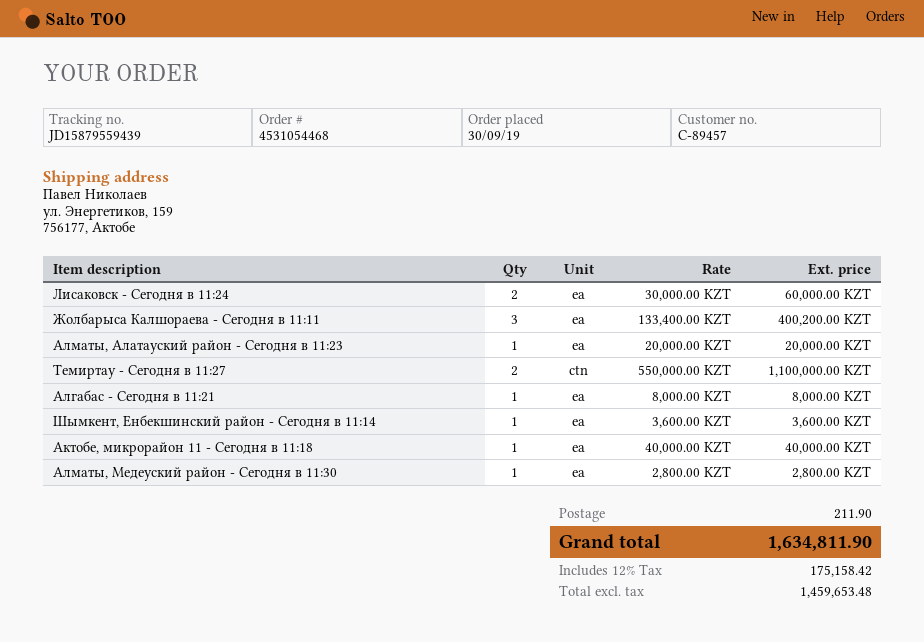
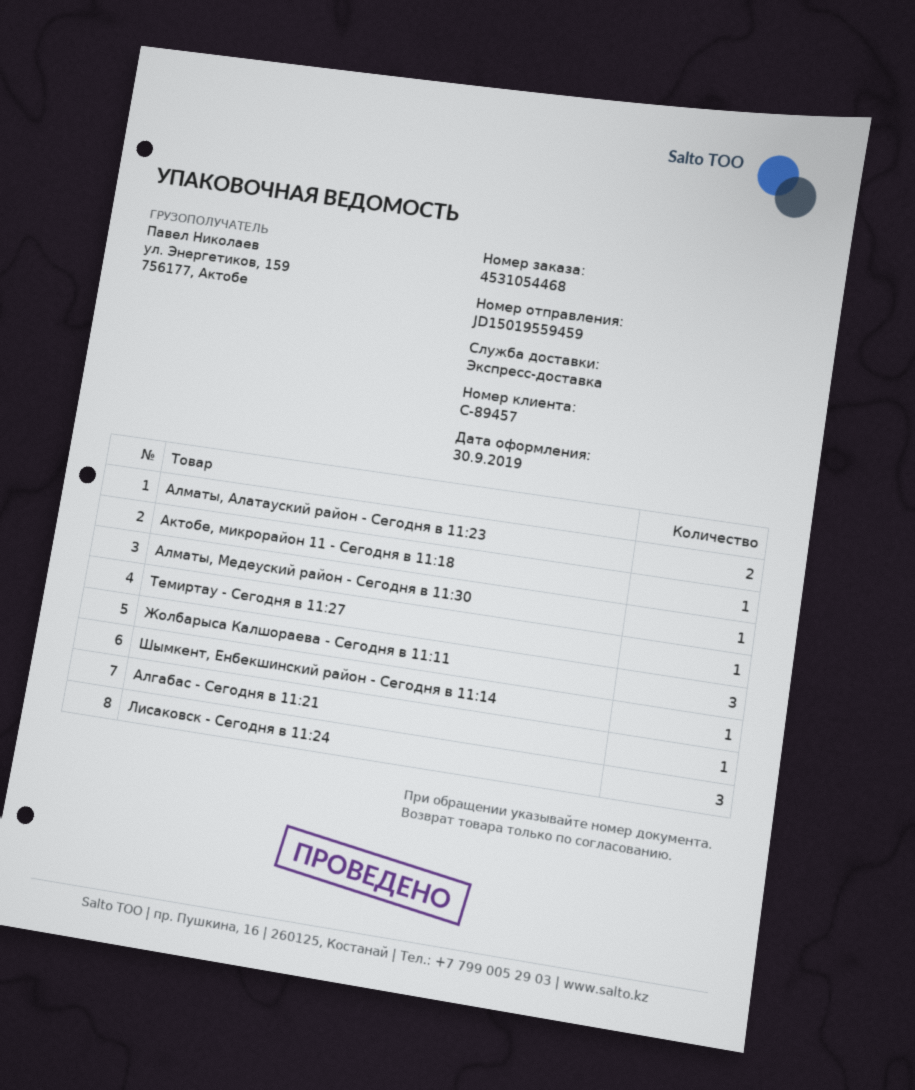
tracking number: JD15879559439 -> JD15019559459
Лисаковск - Сегодня в 11:24: 2 -> 3
Алматы, Алатауский район - Сегодня в 11:23: 1 -> 2
Темиртау - Сегодня в 11:27: 2 -> 1

